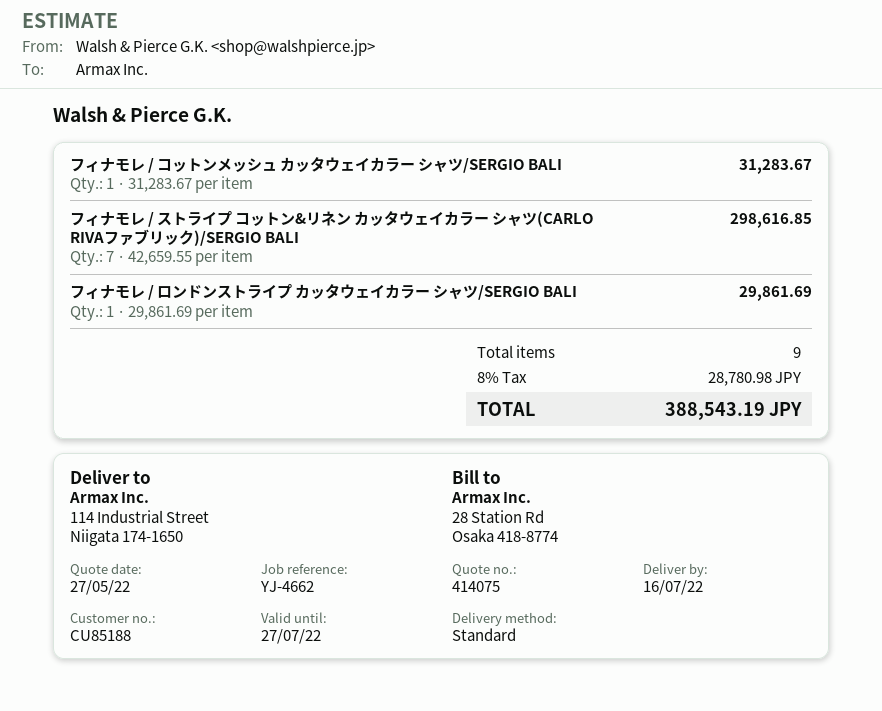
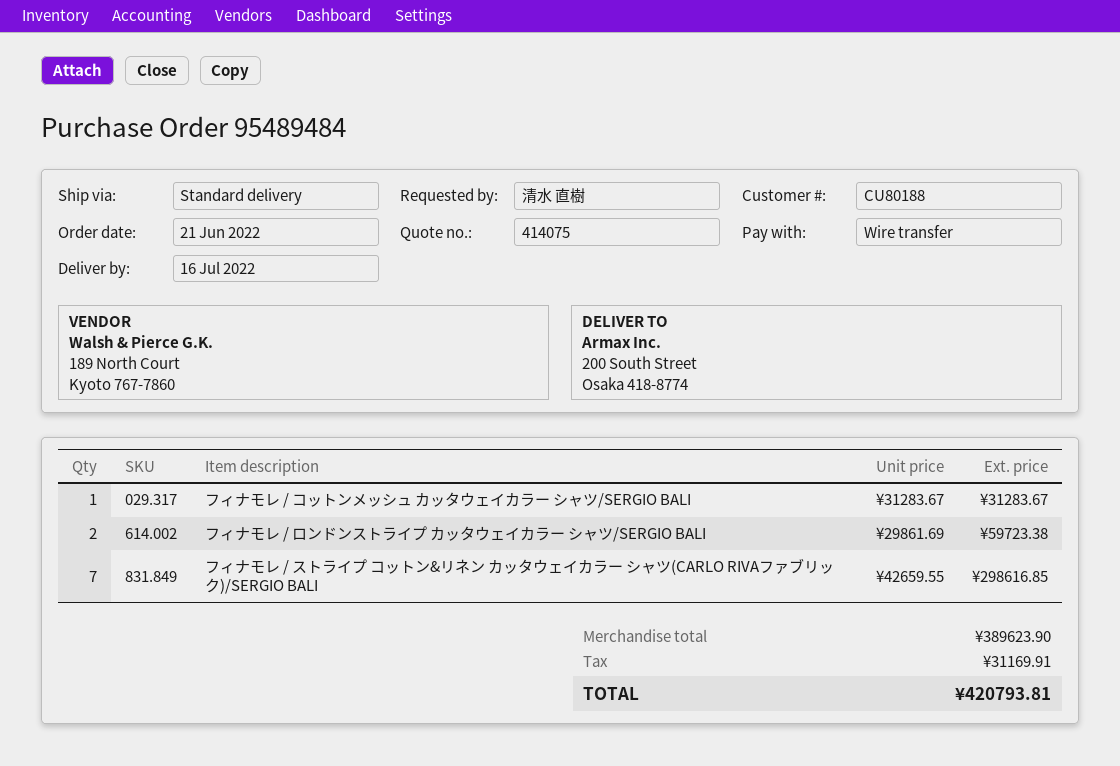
customer number: CU85188 -> CU80188
ship to: 114 Industrial Street, Niigata 174-1650 -> 200 South Street, Osaka 418-8774
フィナモレ / ロンドンストライプ カッタウェイカラー シャツ/SERGIO BALI: 1 x 29861.69 = 29861.69 -> 2 x 29861.69 = 59723.38
tax: 28780.98 -> 31169.91
total: 388543.19 -> 420793.81

